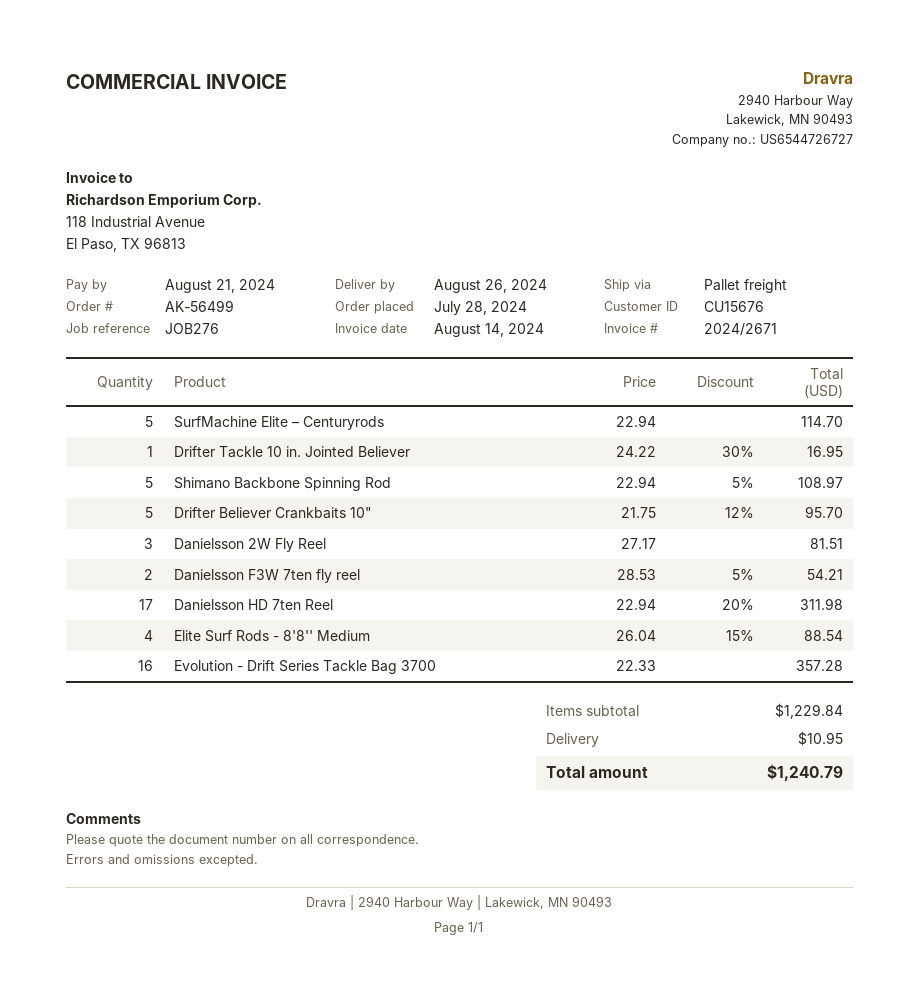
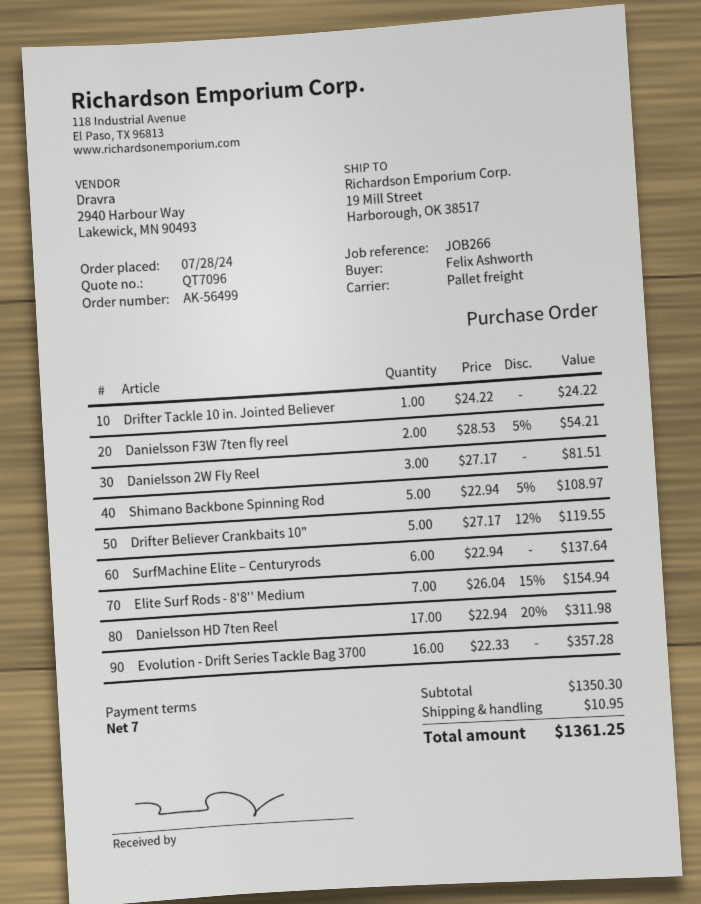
reference: JOB276 -> JOB266
SurfMachine Elite – Centuryrods: 5 x 22.94 = 114.70 -> 6 x 22.94 = 137.64
Drifter Tackle 10 in. Jointed Believer: 1 x 24.22 - 30% = 16.95 -> 1 x 24.22 = 24.22
Drifter Believer Crankbaits 10": 5 x 21.75 - 12% = 95.70 -> 5 x 27.17 - 12% = 119.55
Elite Surf Rods - 8'8'' Medium: 4 x 26.04 - 15% = 88.54 -> 7 x 26.04 - 15% = 154.94
subtotal: 1229.84 -> 1350.30
total: 1240.79 -> 1361.25

